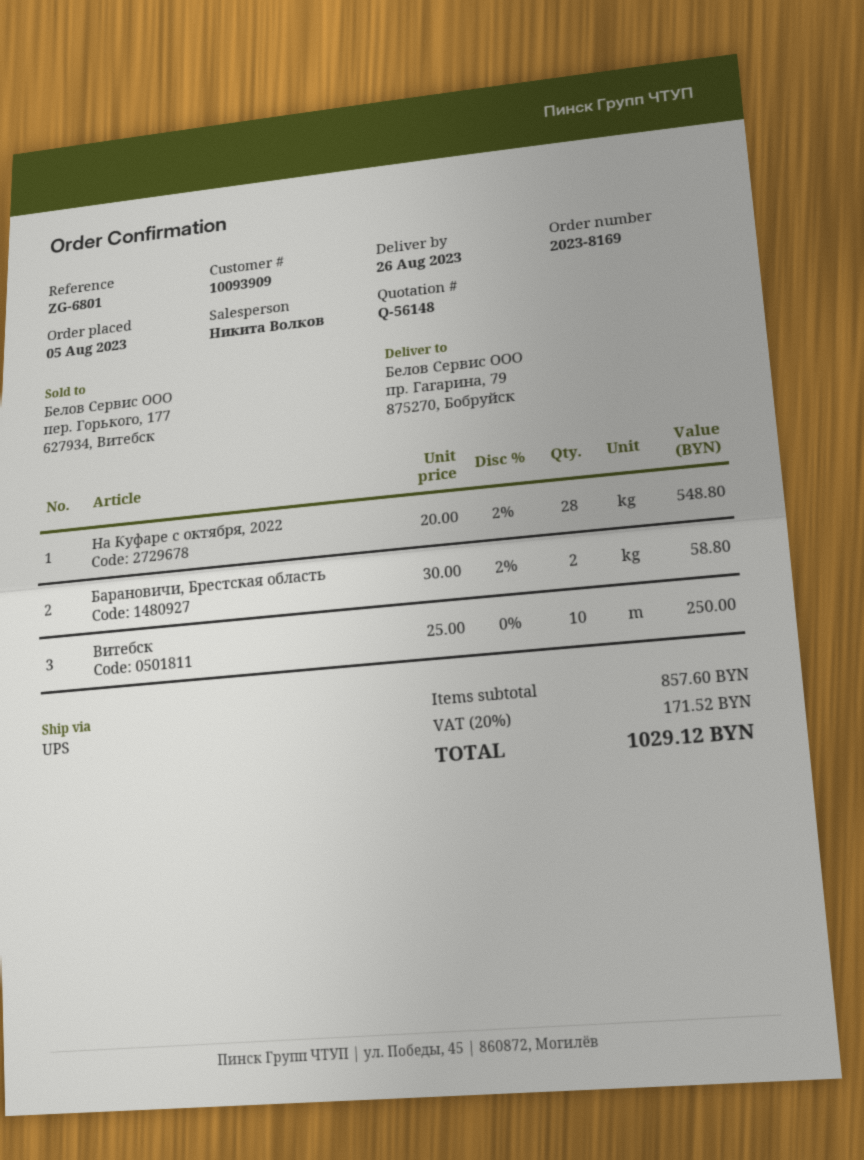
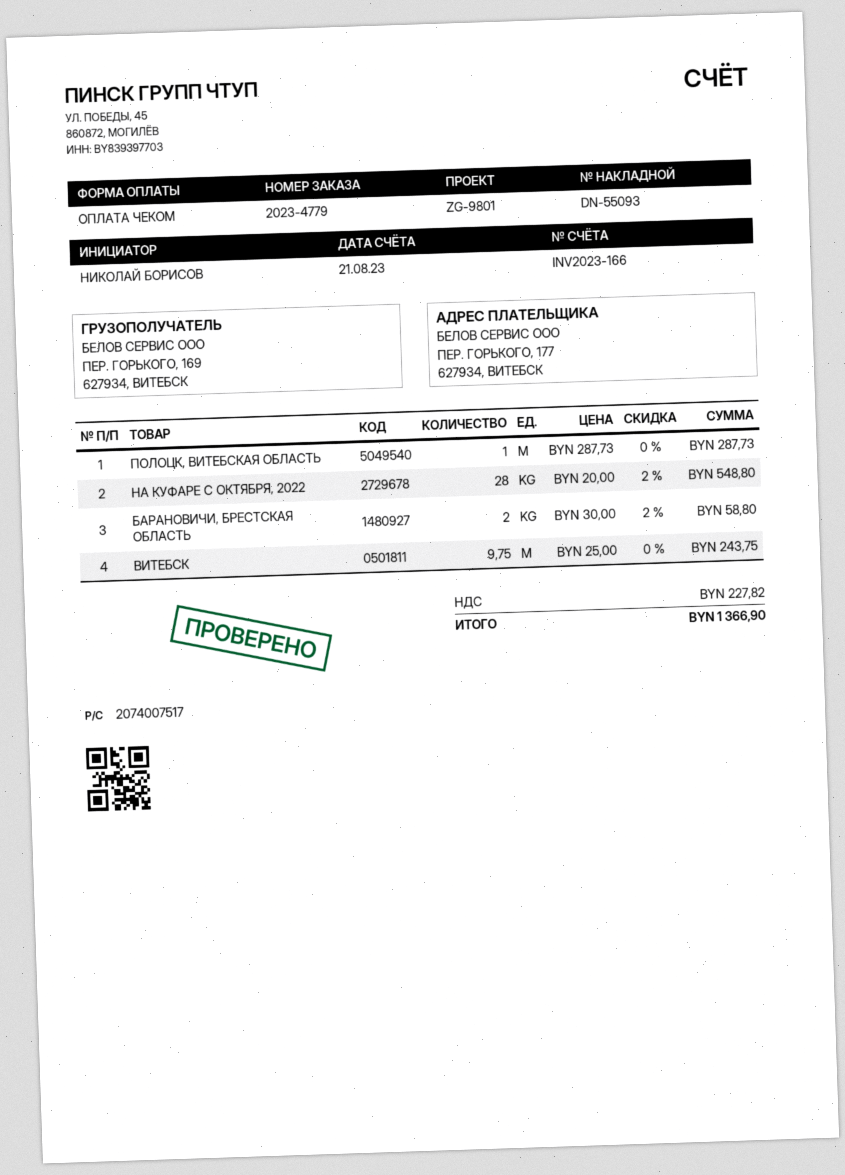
order number: 2023-8169 -> 2023-4779
reference: ZG-6801 -> ZG-9801
ship to: пр. Гагарина, 79, 875270, Бобруйск -> ПЕР. ГОРЬКОГО, 169, 627934, ВИТЕБСК
Витебск: 10 x 25.00 = 250.00 -> 9.75 x 25.00 = 243.75
ПОЛОЦК, ВИТЕБСКАЯ ОБЛАСТЬ: none -> 1 x 287.73 = 287.73
tax: 171.52 -> 227.82
total: 1029.12 -> 1366.90

